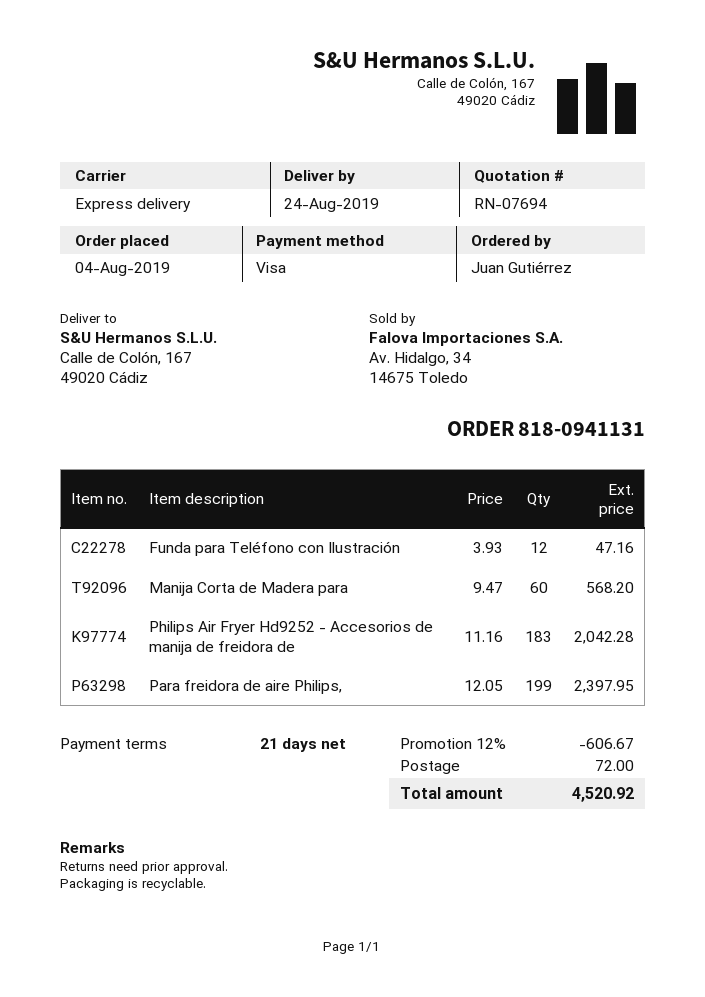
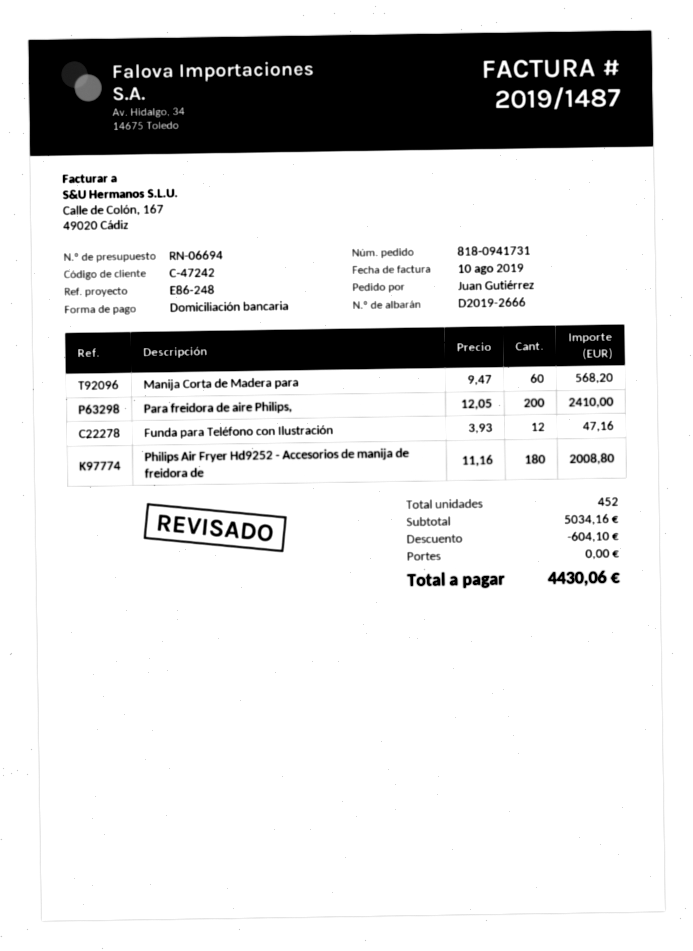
quote number: RN-07694 -> RN-06694
order number: 818-0941131 -> 818-0941731
payment method: Visa -> direct debit
Philips Air Fryer Hd9252 - Accesorios de manija de freidora de: 183 x 11.16 = 2042.28 -> 180 x 11.16 = 2008.80
Para freidora de aire Philips,: 199 x 12.05 = 2397.95 -> 200 x 12.05 = 2410.00
discount: 606.67 -> 604.10
shipping: 72.00 -> 0.00
total: 4520.92 -> 4430.06

